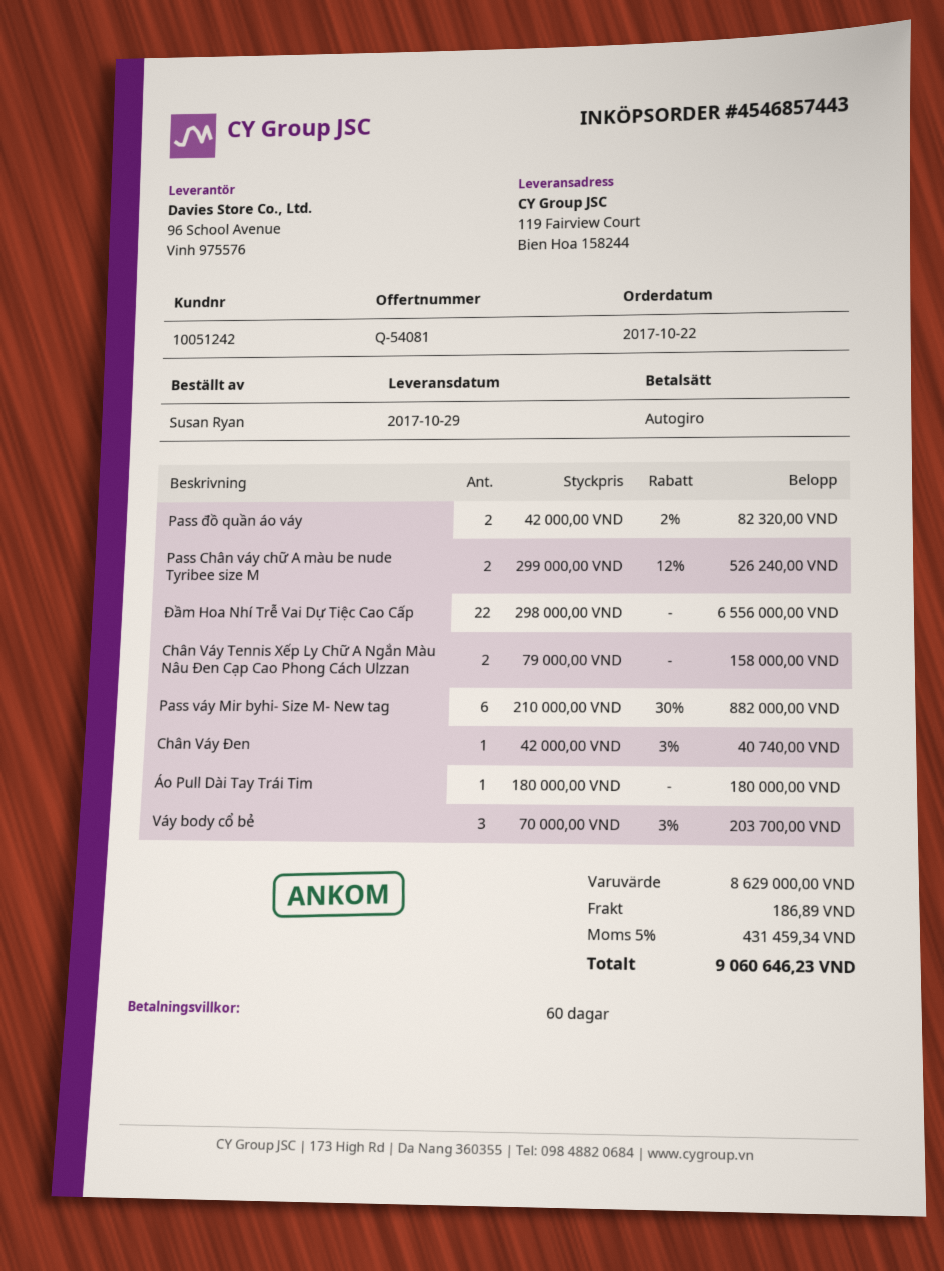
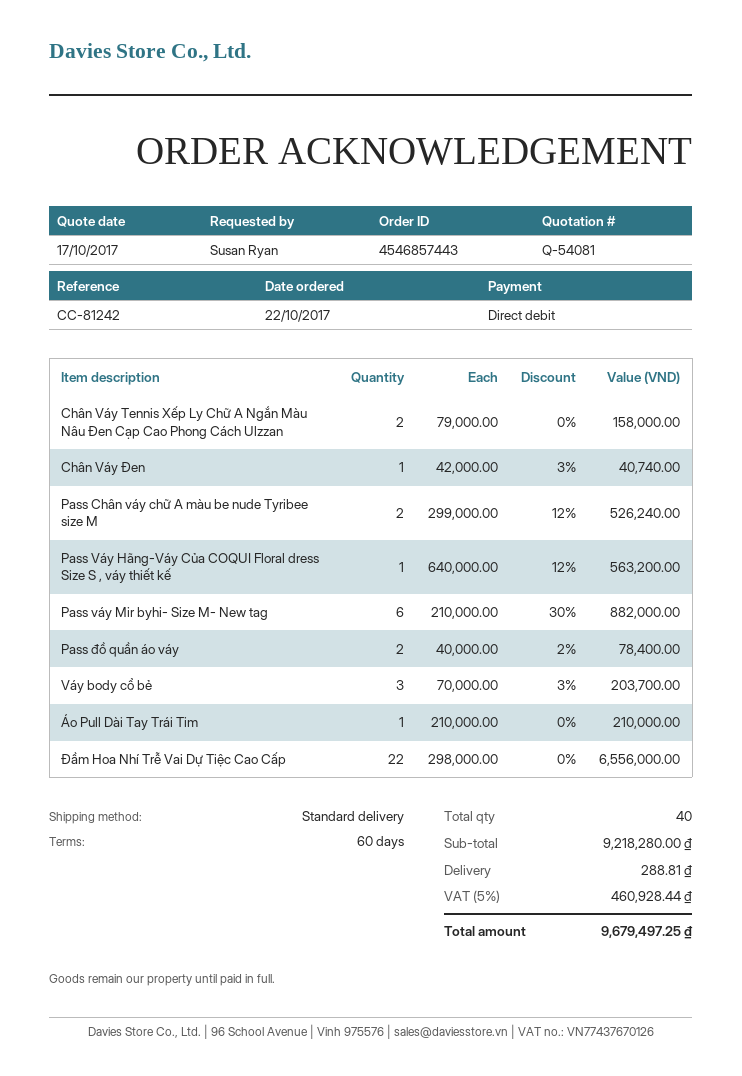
Pass đồ quần áo váy: 2 x 42000.00 - 2% = 82320.00 -> 2 x 40000.00 - 2% = 78400.00
Áo Pull Dài Tay Trái Tim: 1 x 180000.00 = 180000.00 -> 1 x 210000.00 = 210000.00
Pass Váy Hãng-Váy Của COQUI Floral dress Size S , váy thiết kế: none -> 1 x 640000.00 - 12% = 563200.00
subtotal: 8629000.00 -> 9218280.00
shipping: 186.89 -> 288.81
tax: 5% = 431459.34 -> 5% = 460928.44
total: 9060646.23 -> 9679497.25

